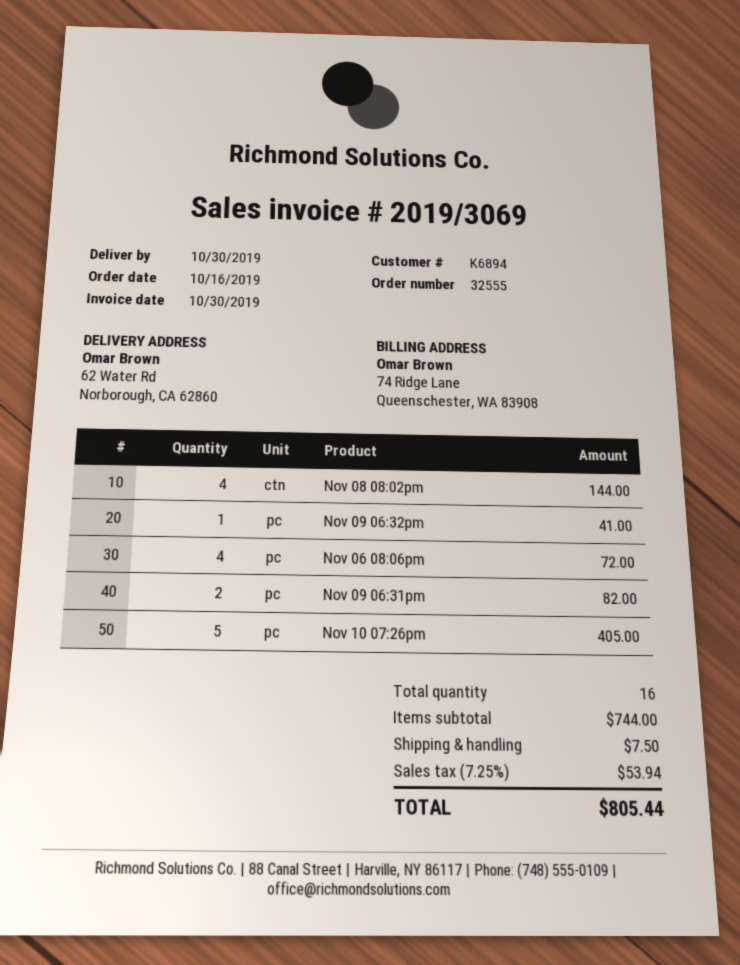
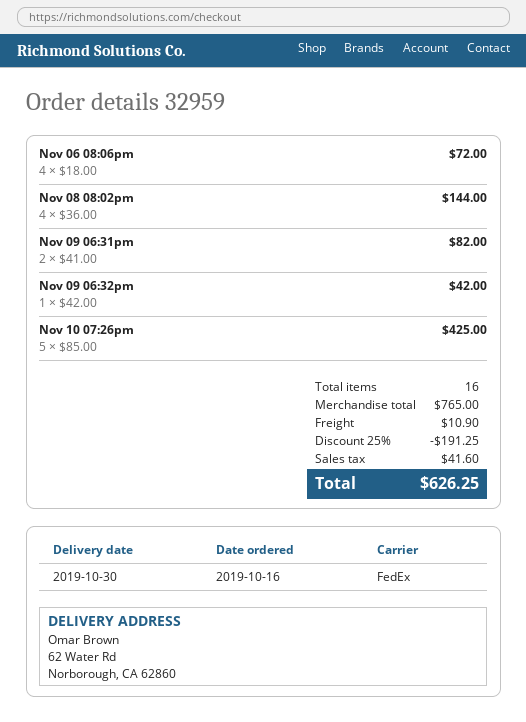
order number: 32555 -> 32959
Nov 09 06:32pm: 1 for 41.00 -> 1 for 42.00
Nov 10 07:26pm: 5 for 405.00 -> 5 for 425.00
subtotal: 744.00 -> 765.00
discount: none -> 25% = 191.25
shipping: 7.50 -> 10.90
tax: 53.94 -> 41.60
total: 805.44 -> 626.25

